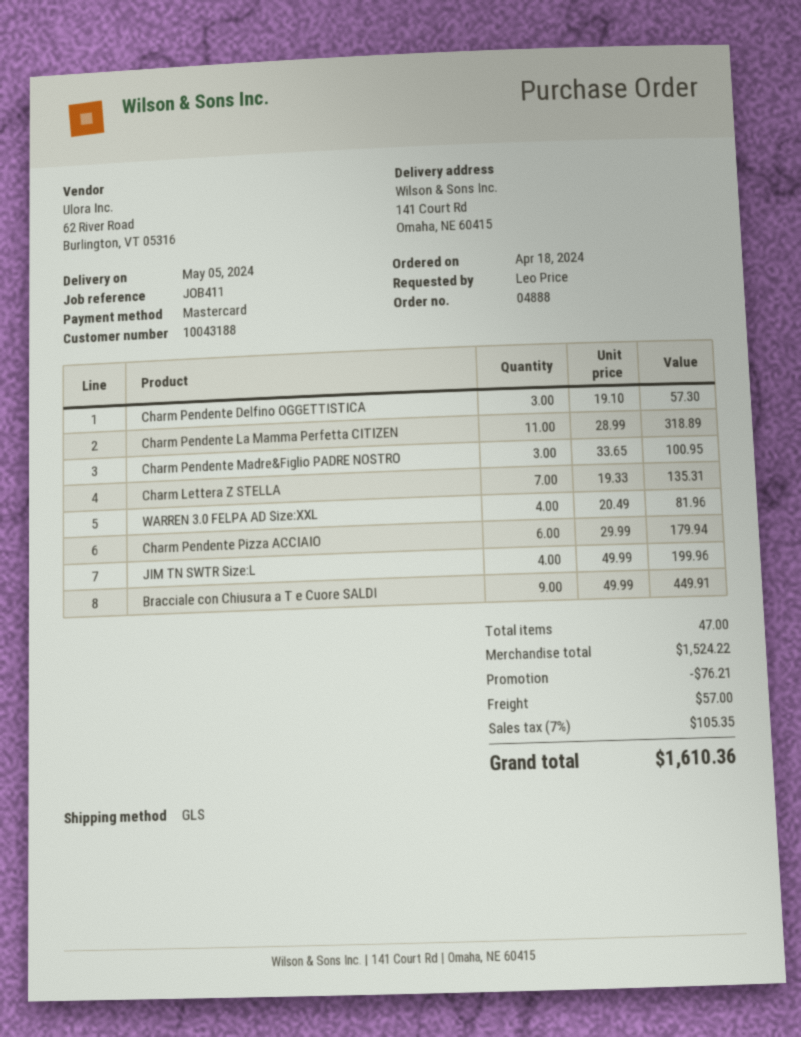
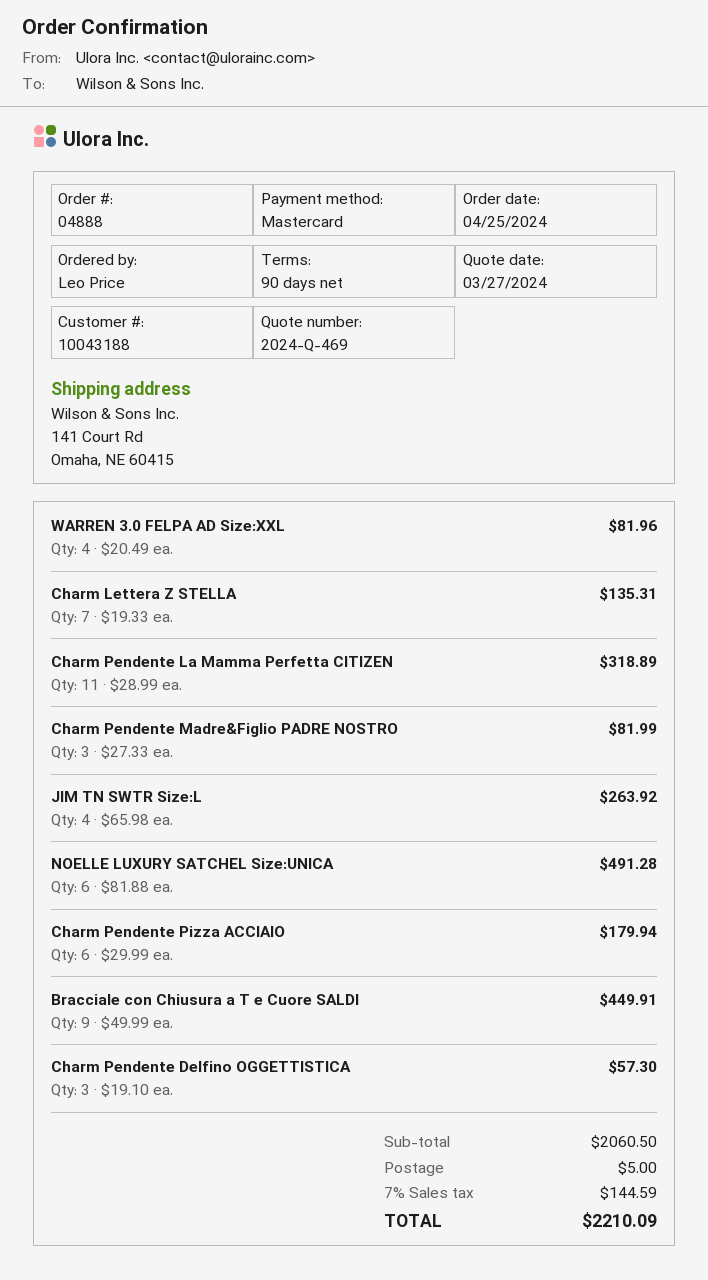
order date: 2024-04-18 -> 2024-04-25
Charm Pendente Madre&Figlio PADRE NOSTRO: 3 x 33.65 = 100.95 -> 3 x 27.33 = 81.99
JIM TN SWTR Size:L: 4 x 49.99 = 199.96 -> 4 x 65.98 = 263.92
NOELLE LUXURY SATCHEL Size:UNICA: none -> 6 x 81.88 = 491.28
subtotal: 1524.22 -> 2060.50
discount: 76.21 -> none
shipping: 57.00 -> 5.00
tax: 7% = 105.35 -> 7% = 144.59
total: 1610.36 -> 2210.09

